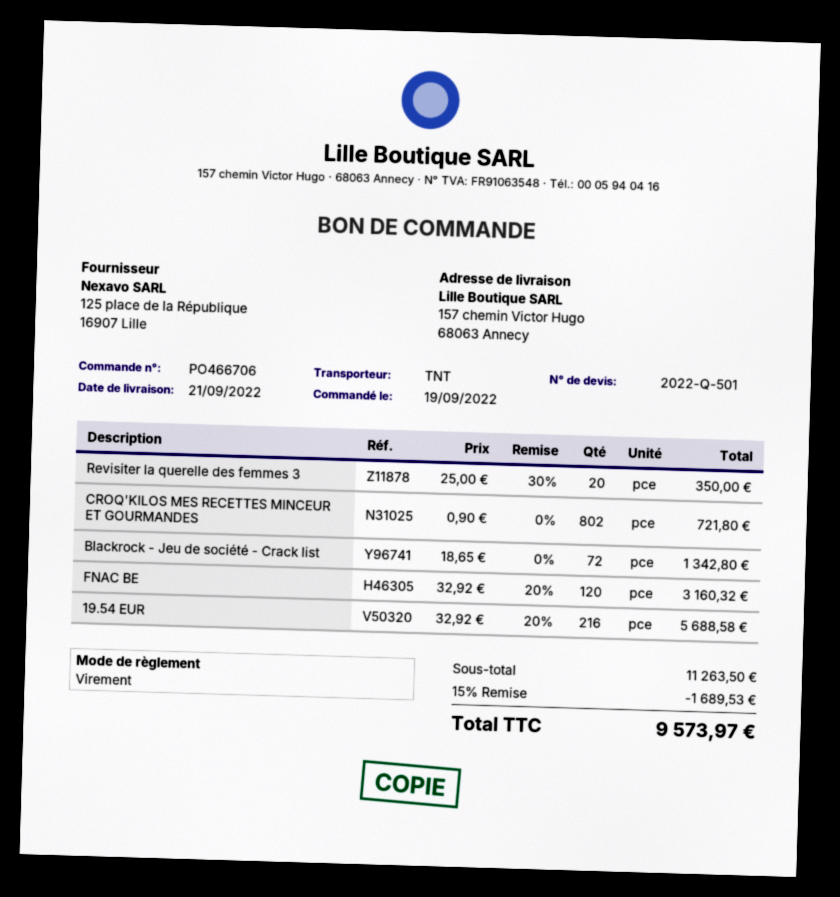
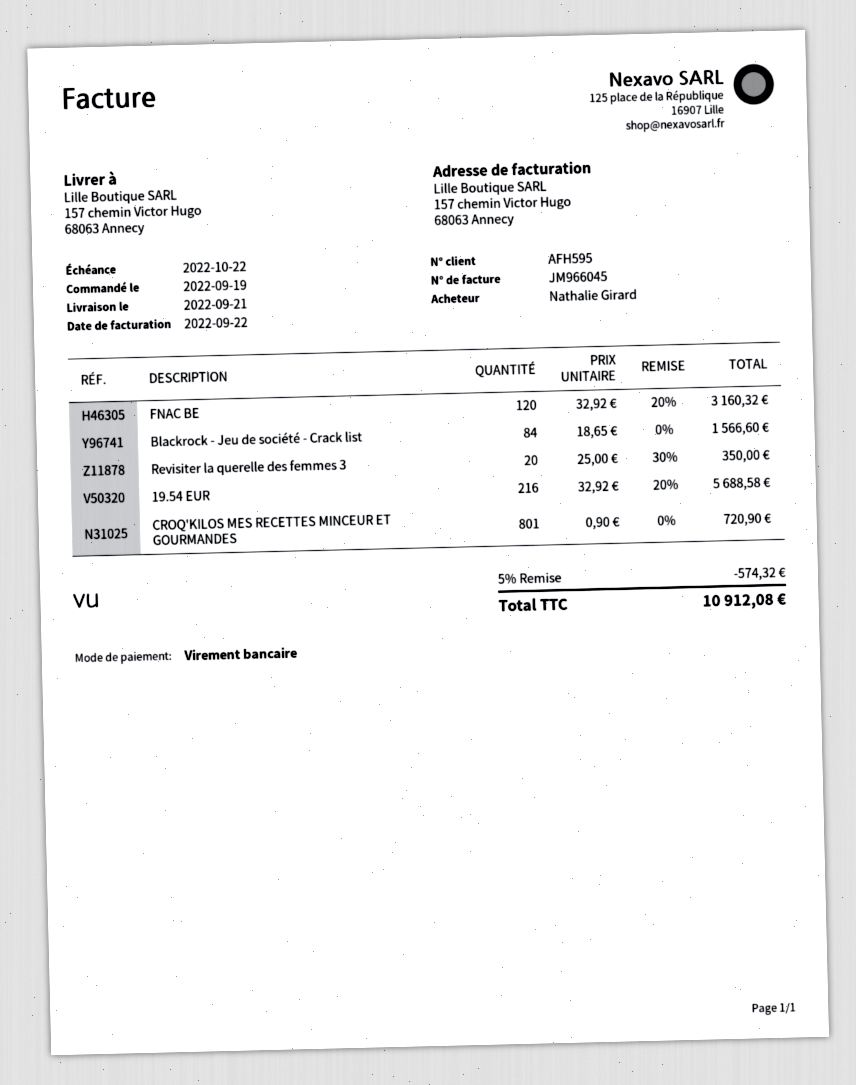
CROQ'KILOS MES RECETTES MINCEUR ET GOURMANDES: 802 x 0.90 = 721.80 -> 801 x 0.90 = 720.90
Blackrock - Jeu de société - Crack list: 72 x 18.65 = 1342.80 -> 84 x 18.65 = 1566.60
discount: 15% = 1689.53 -> 5% = 574.32
total: 9573.97 -> 10912.08

